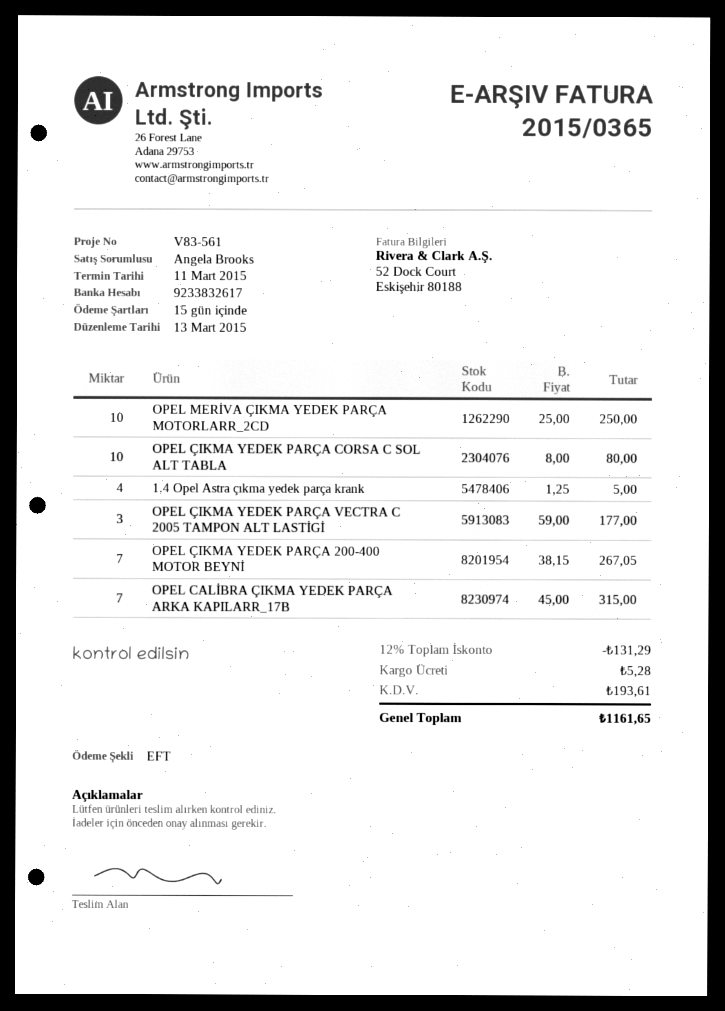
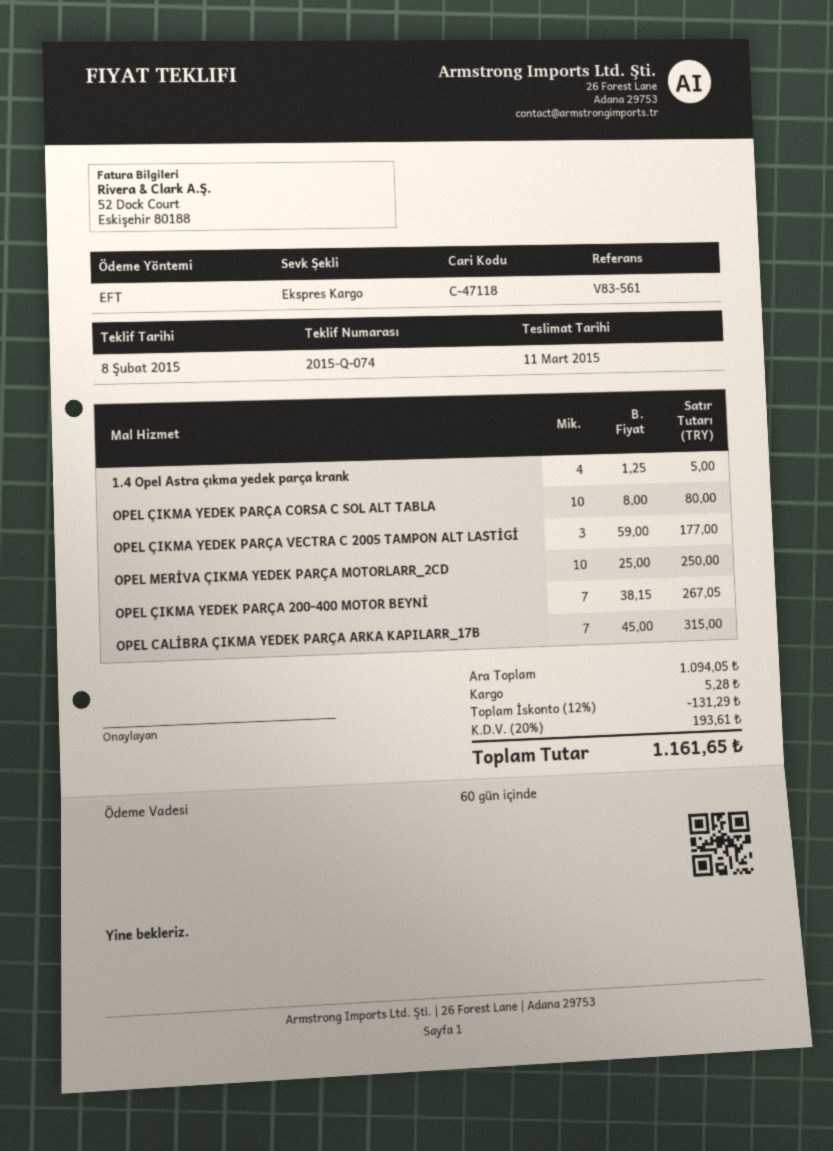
payment terms: 15 days -> 60 days

